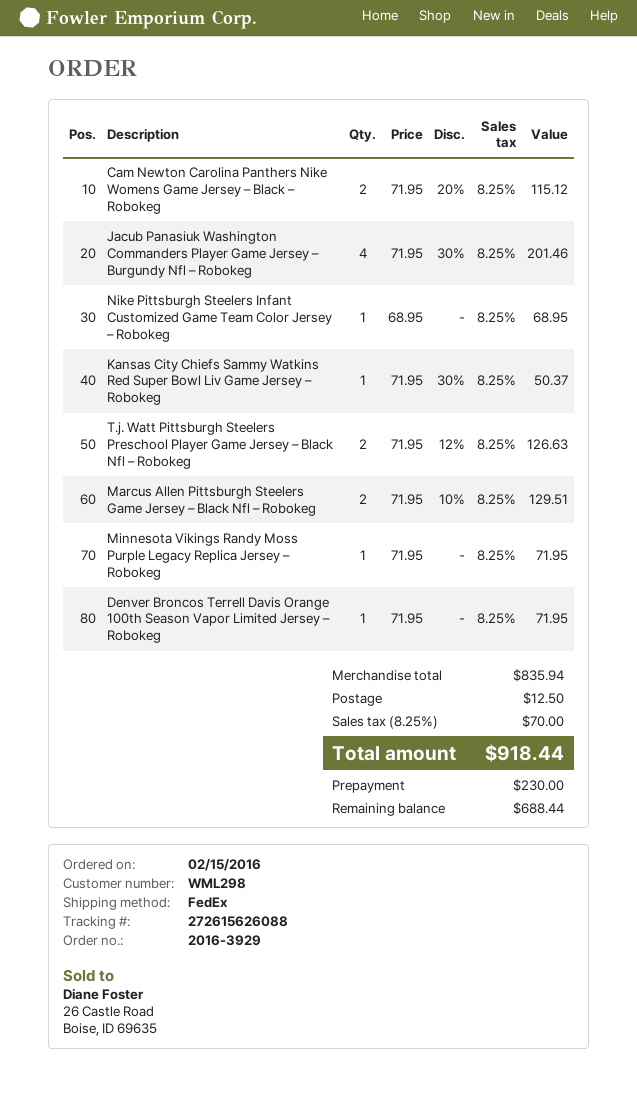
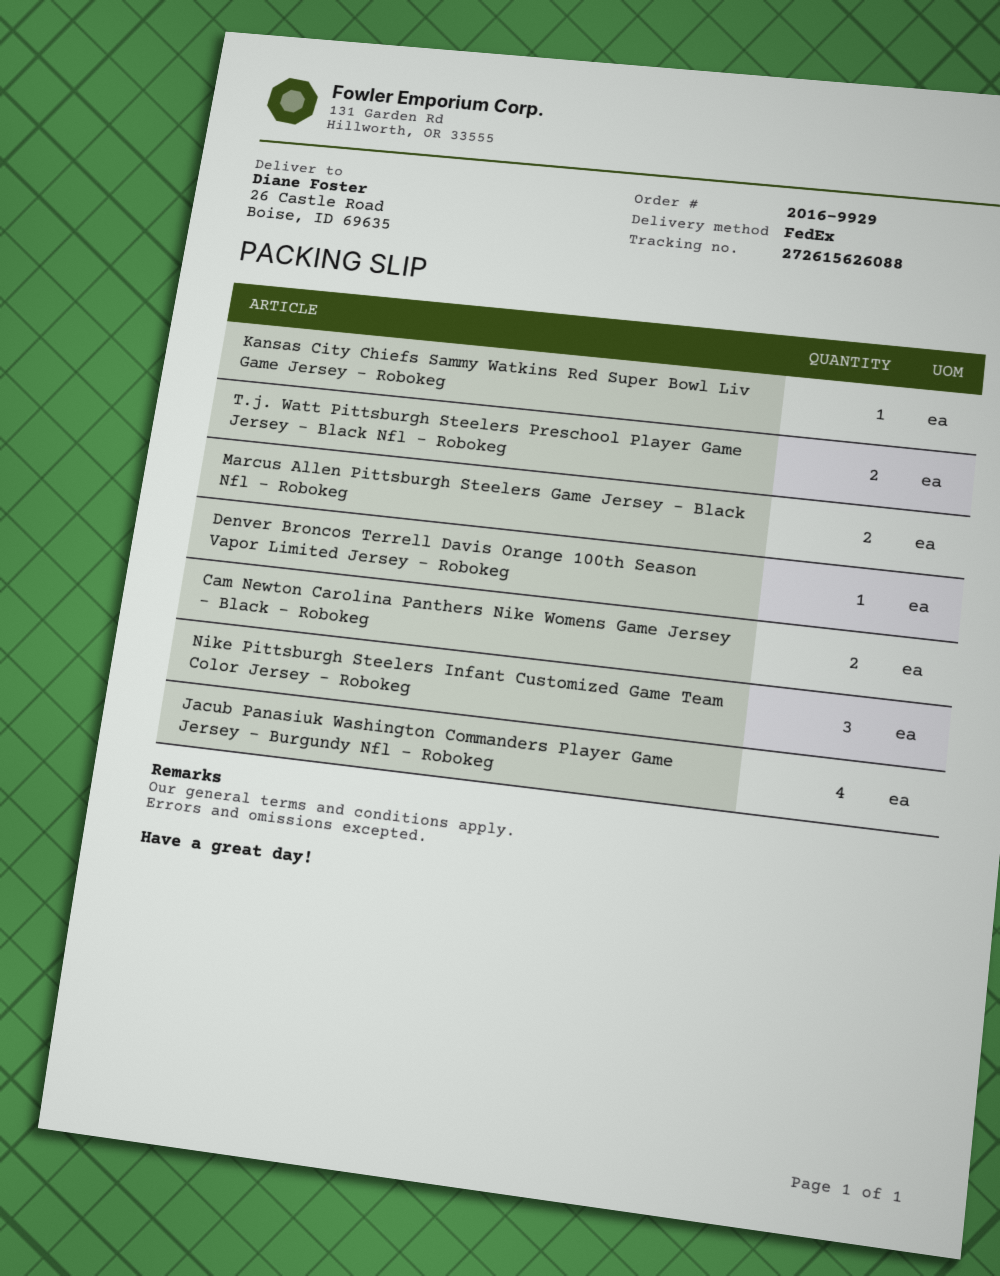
order number: 2016-3929 -> 2016-9929
Nike Pittsburgh Steelers Infant Customized Game Team Color Jersey – Robokeg: 1 -> 3
Minnesota Vikings Randy Moss Purple Legacy Replica Jersey – Robokeg: 1 -> none

